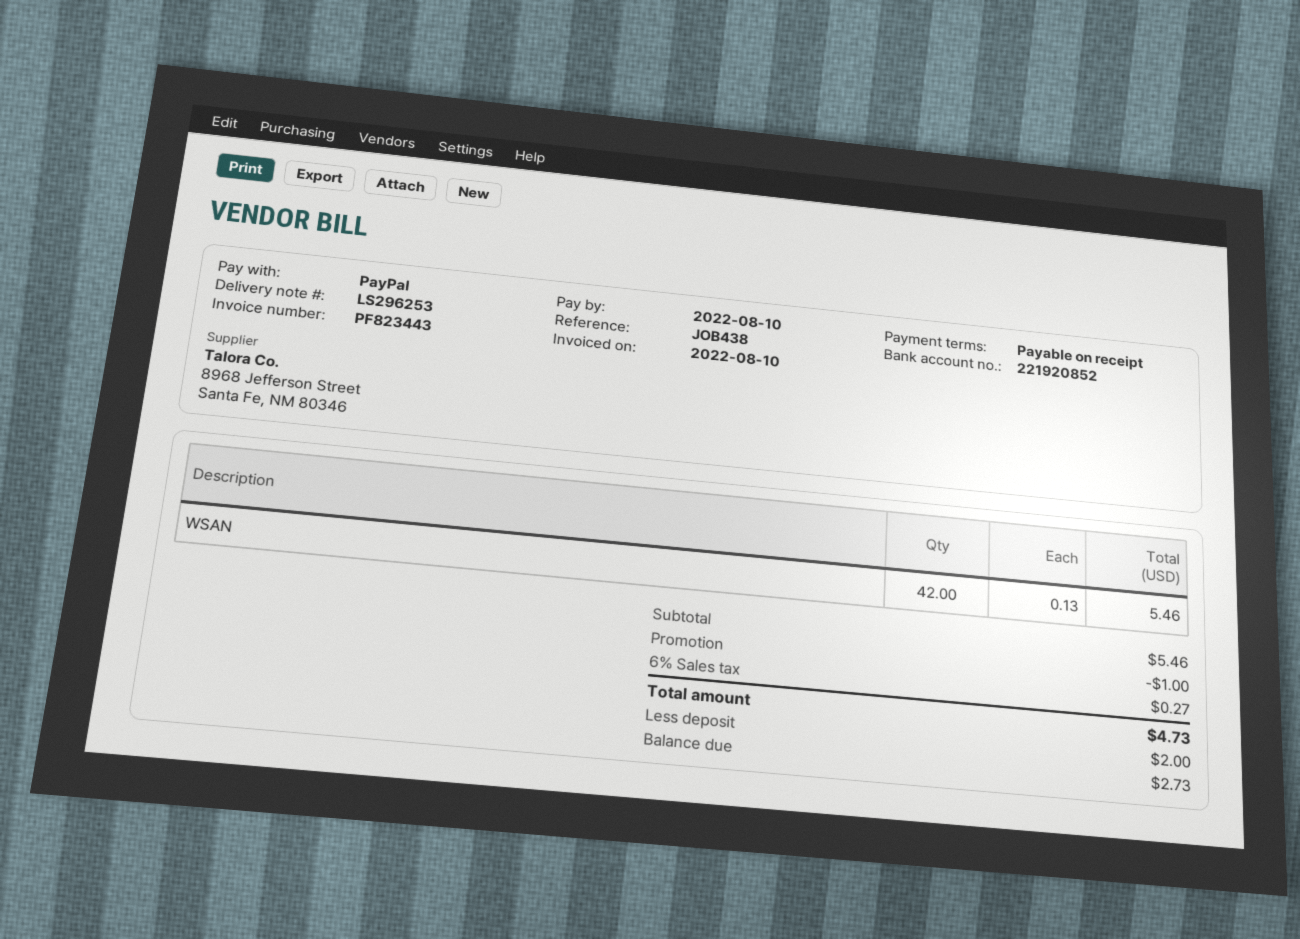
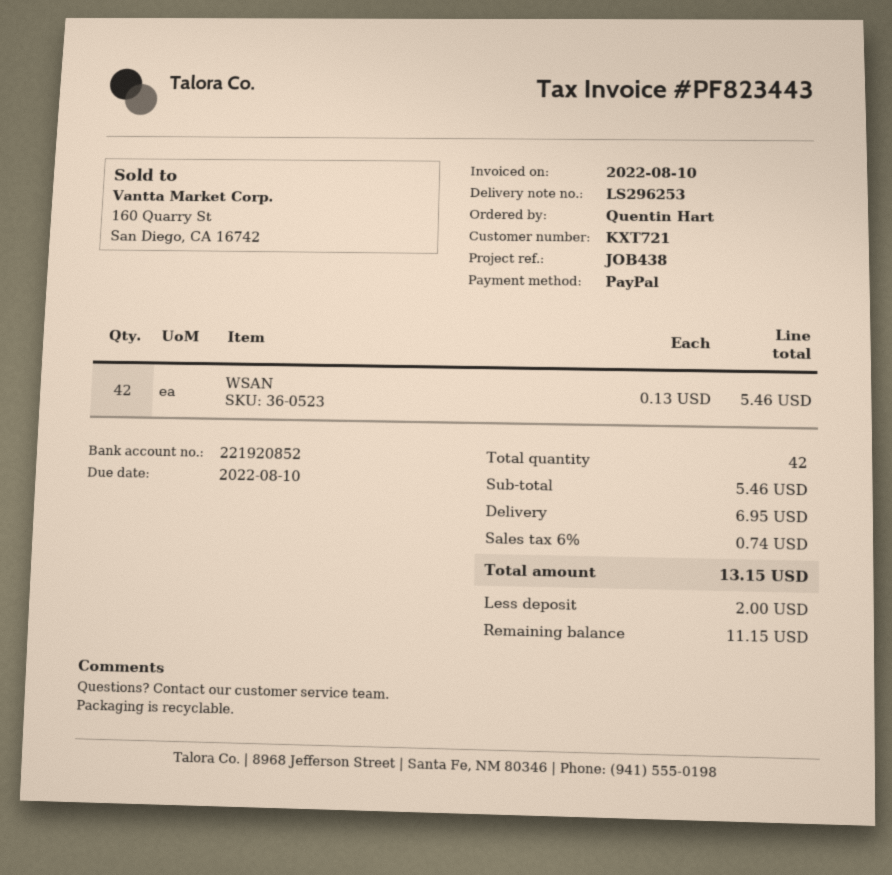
discount: 1.00 -> none
shipping: none -> 6.95
tax: 6% = 0.27 -> 6% = 0.74
total: 4.73 -> 13.15
balance: 2.73 -> 11.15

